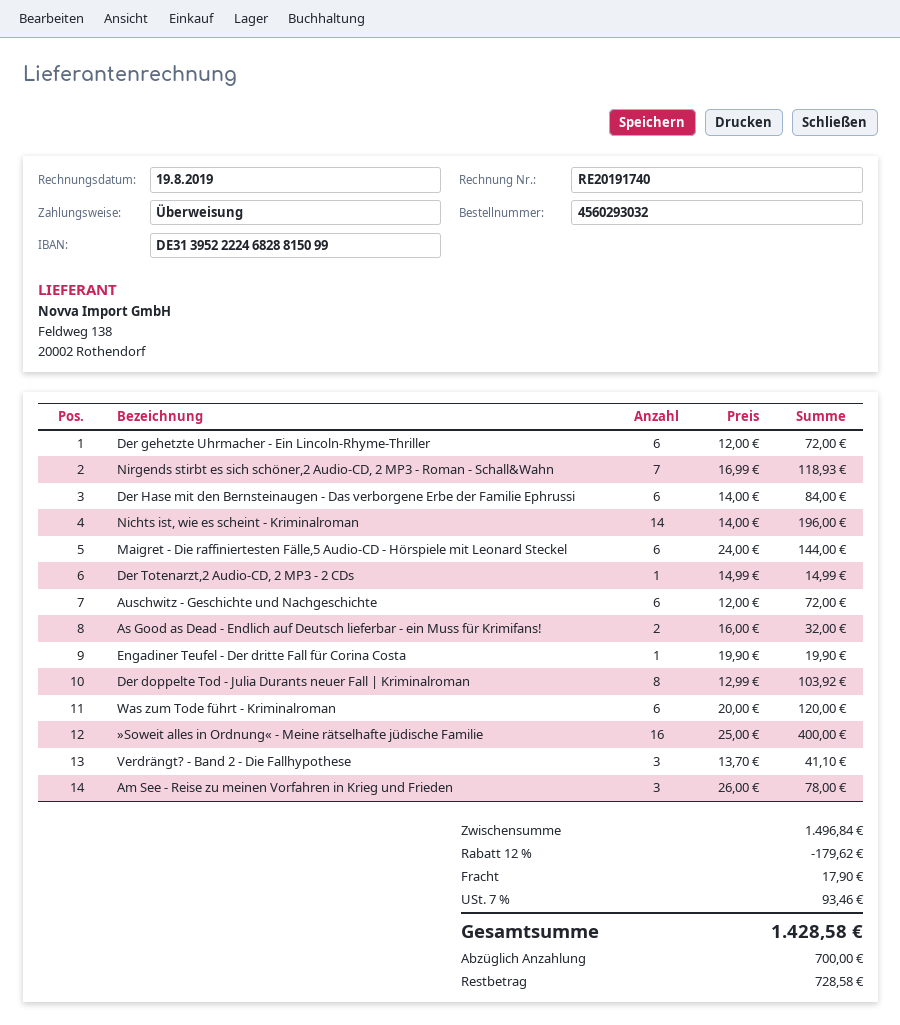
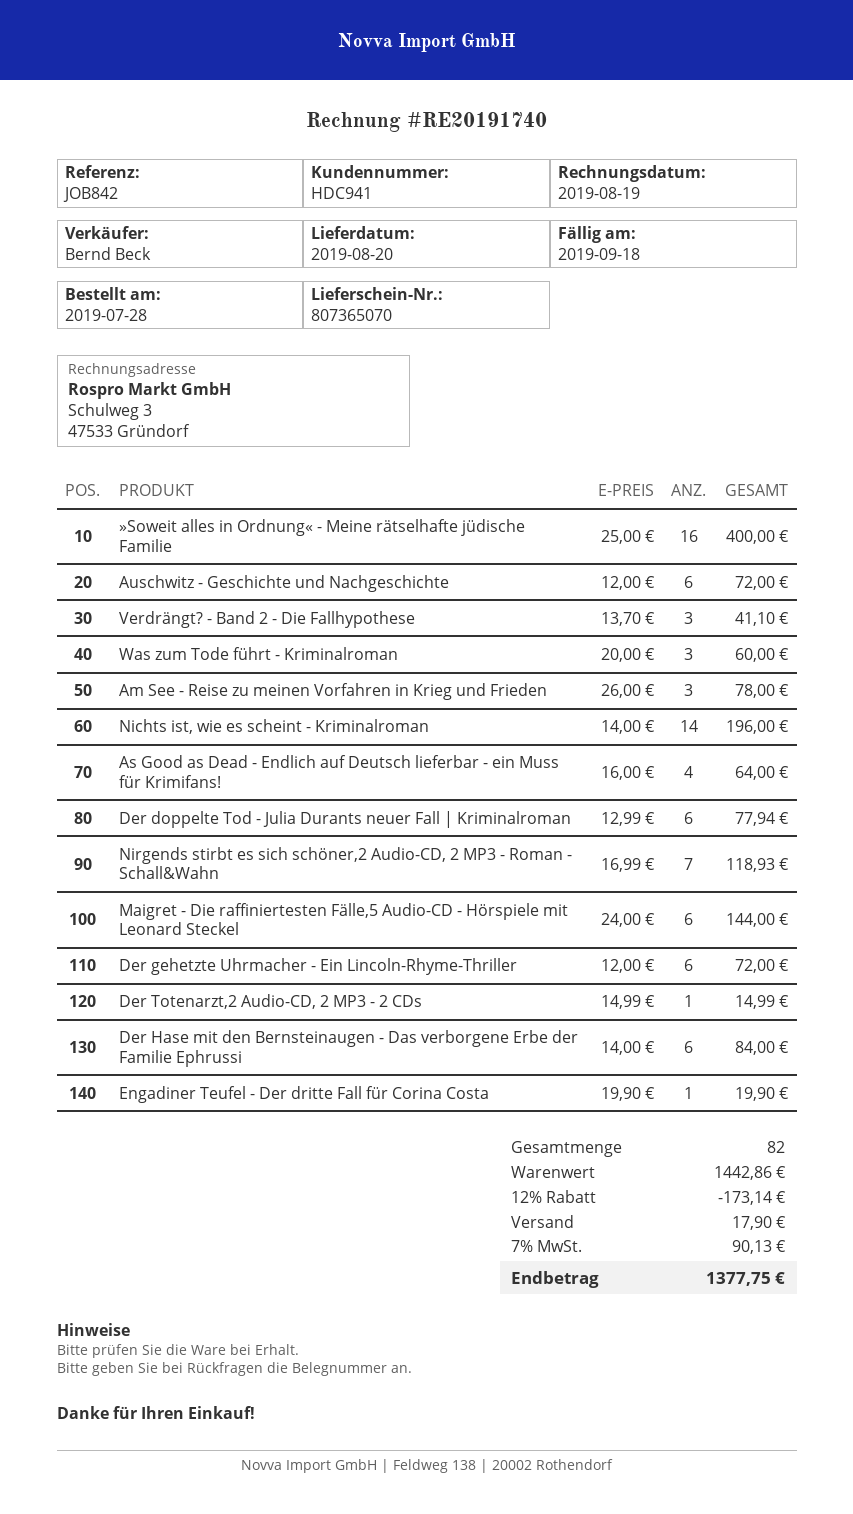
As Good as Dead - Endlich auf Deutsch lieferbar - ein Muss für Krimifans!: 2 x 16.00 = 32.00 -> 4 x 16.00 = 64.00
Der doppelte Tod - Julia Durants neuer Fall | Kriminalroman: 8 x 12.99 = 103.92 -> 6 x 12.99 = 77.94
Was zum Tode führt - Kriminalroman: 6 x 20.00 = 120.00 -> 3 x 20.00 = 60.00
subtotal: 1496.84 -> 1442.86
discount: 12% = 179.62 -> 12% = 173.14
tax: 7% = 93.46 -> 7% = 90.13
total: 1428.58 -> 1377.75

